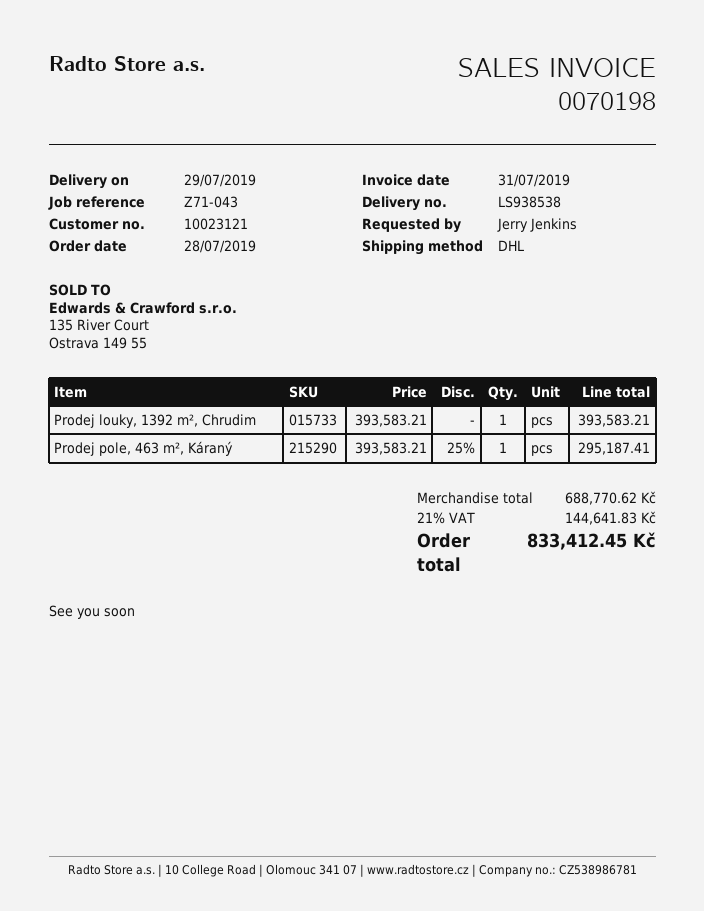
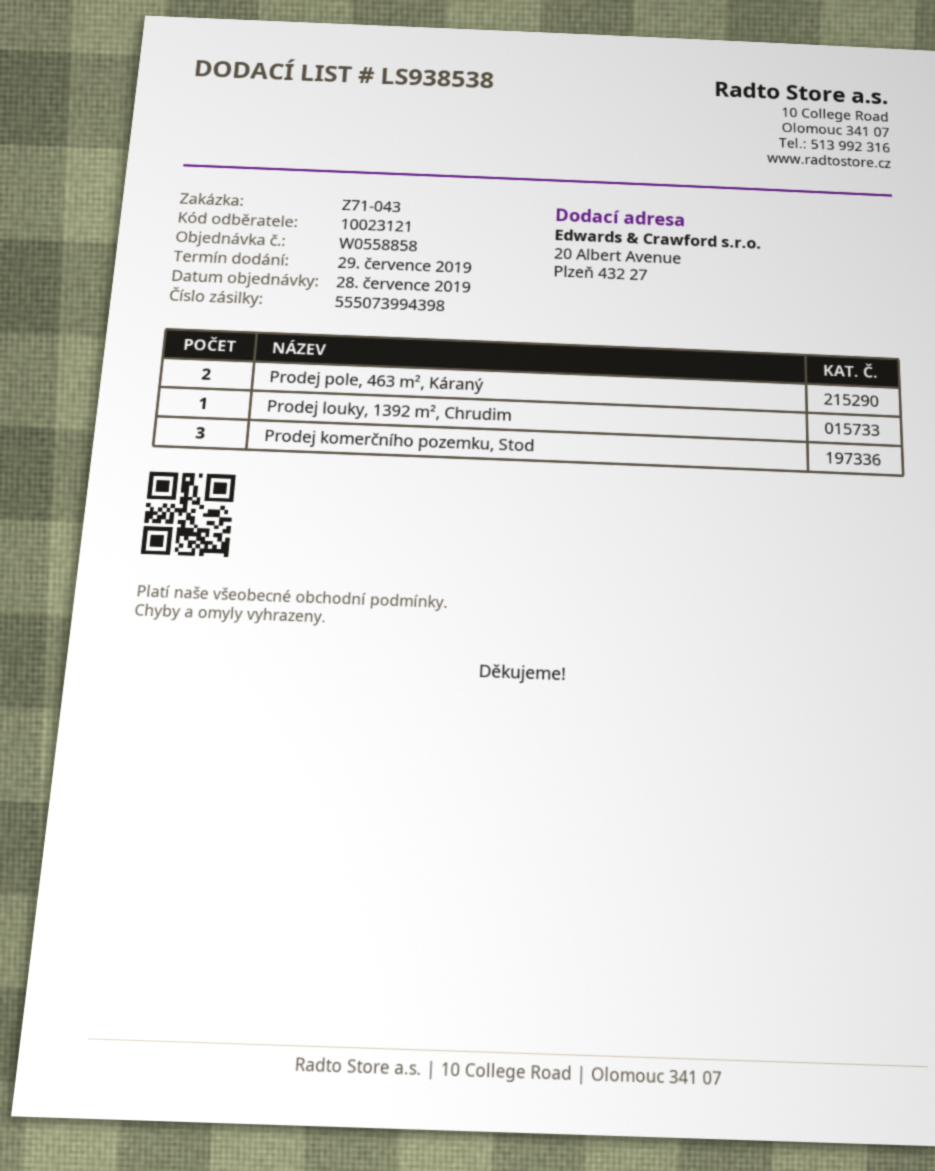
Prodej pole, 463 m², Káraný: 1 -> 2
Prodej komerčního pozemku, Stod: none -> 3

